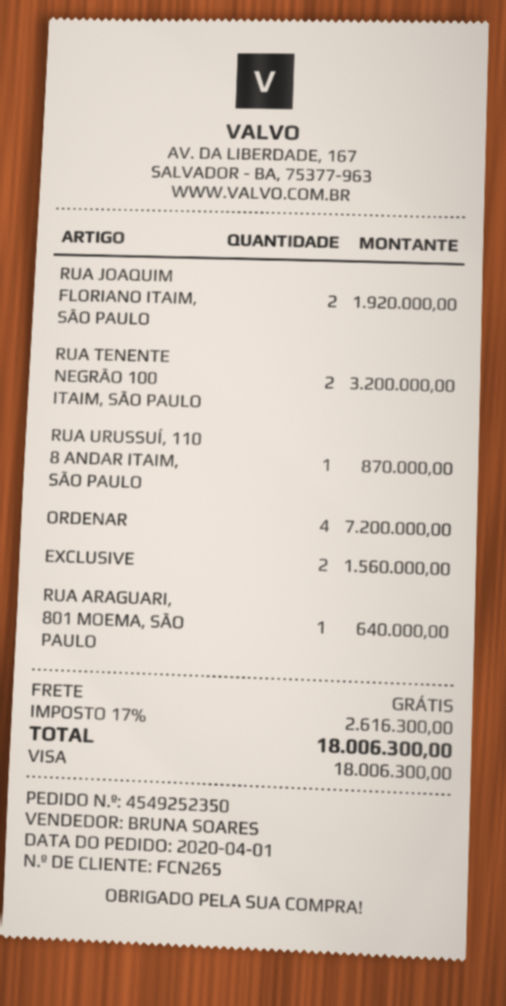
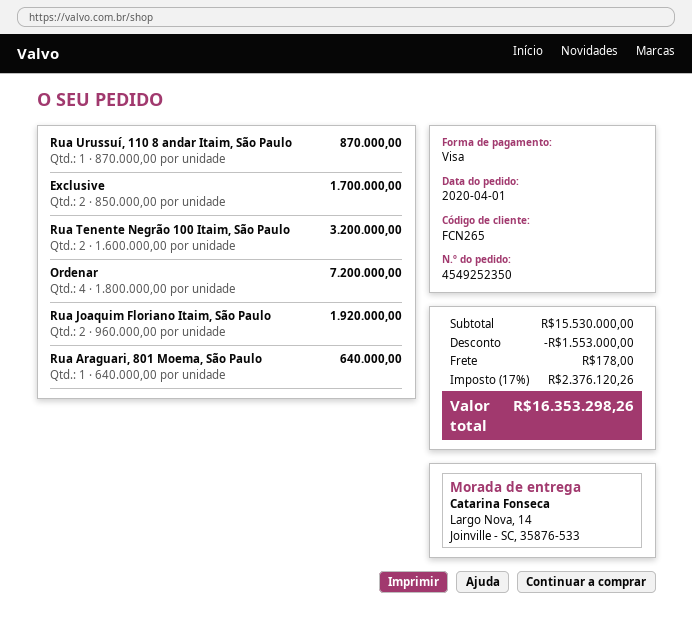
EXCLUSIVE: 2 for 1560000.00 -> 2 for 1700000.00
discount: none -> 1553000.00
shipping: 0.00 -> 178.00
tax: 17% = 2616300.00 -> 17% = 2376120.26
total: 18006300.00 -> 16353298.26

